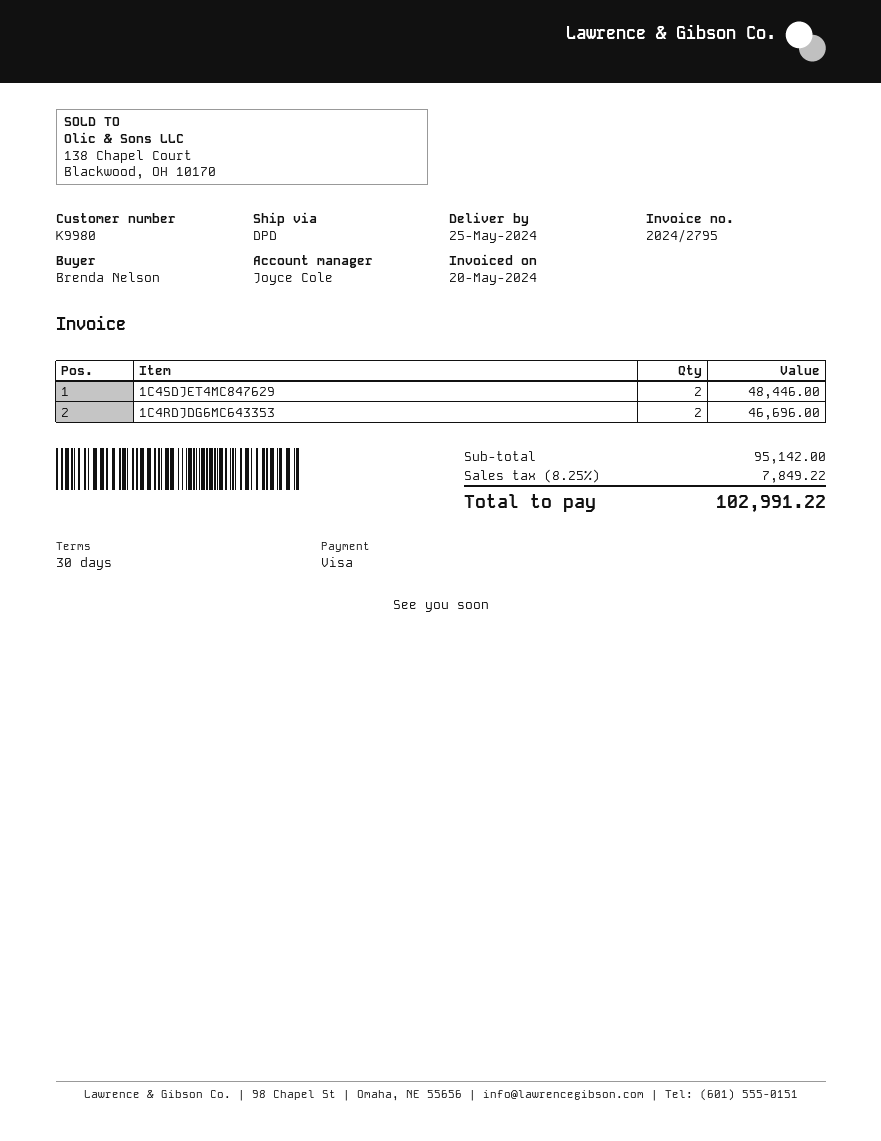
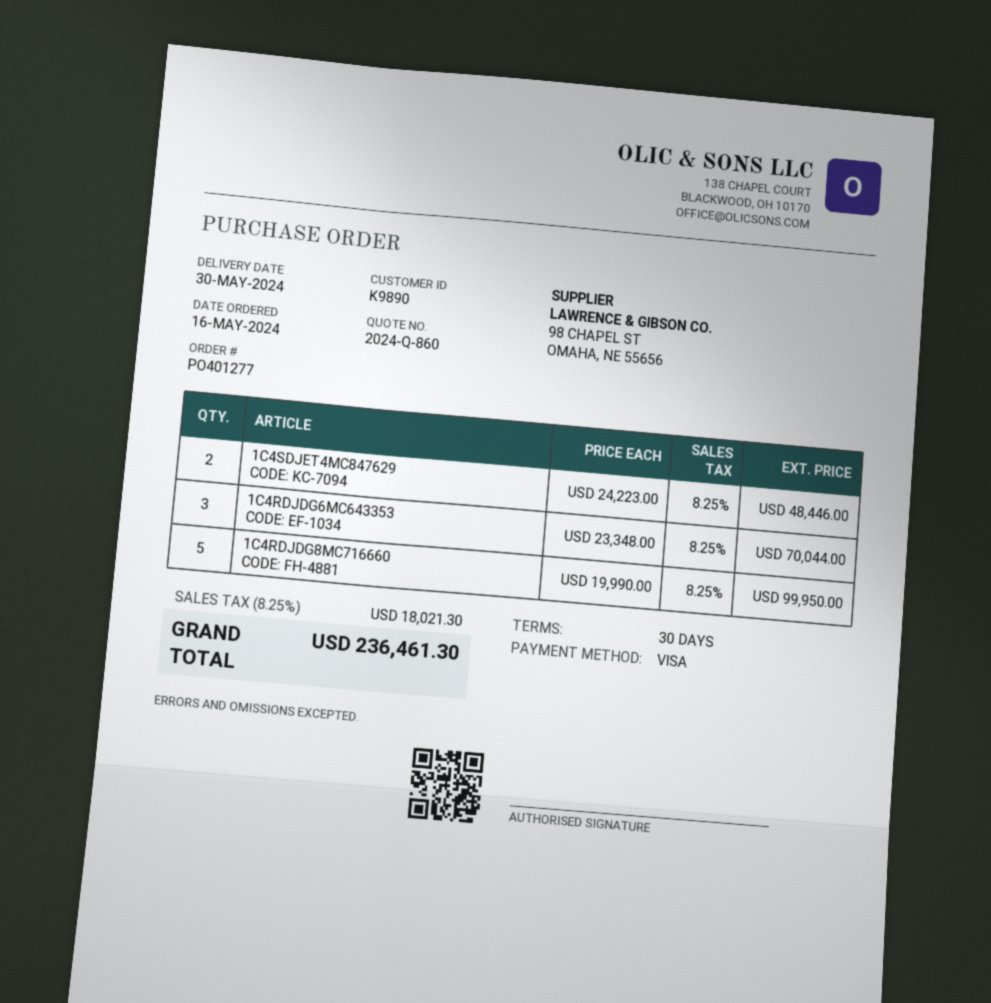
delivery date: 2024-05-25 -> 2024-05-30
customer number: K9980 -> K9890
1C4RDJDG6MC643353: 2 for 46696.00 -> 3 for 70044.00
1C4RDJDG8MC716660: none -> 5 for 99950.00
tax: 8.25% = 7849.22 -> 8.25% = 18021.30
total: 102991.22 -> 236461.30

